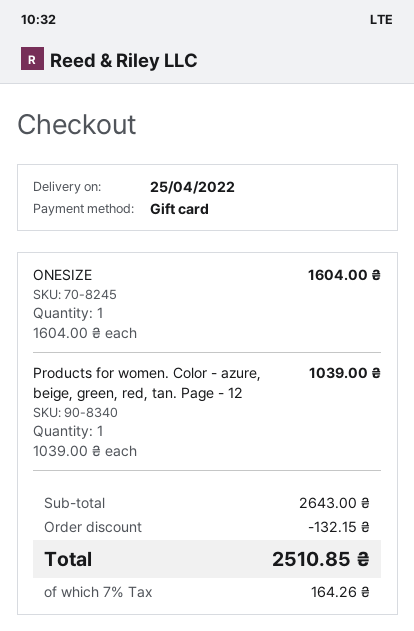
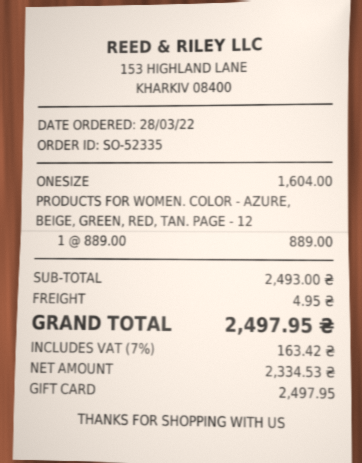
Products for women. Color - azure, beige, green, red, tan. Page - 12: 1 x 1039.00 = 1039.00 -> 1 x 889.00 = 889.00
subtotal: 2643.00 -> 2493.00
discount: 132.15 -> none
shipping: none -> 4.95
tax: 7% = 164.26 -> 7% = 163.42
total: 2510.85 -> 2497.95

